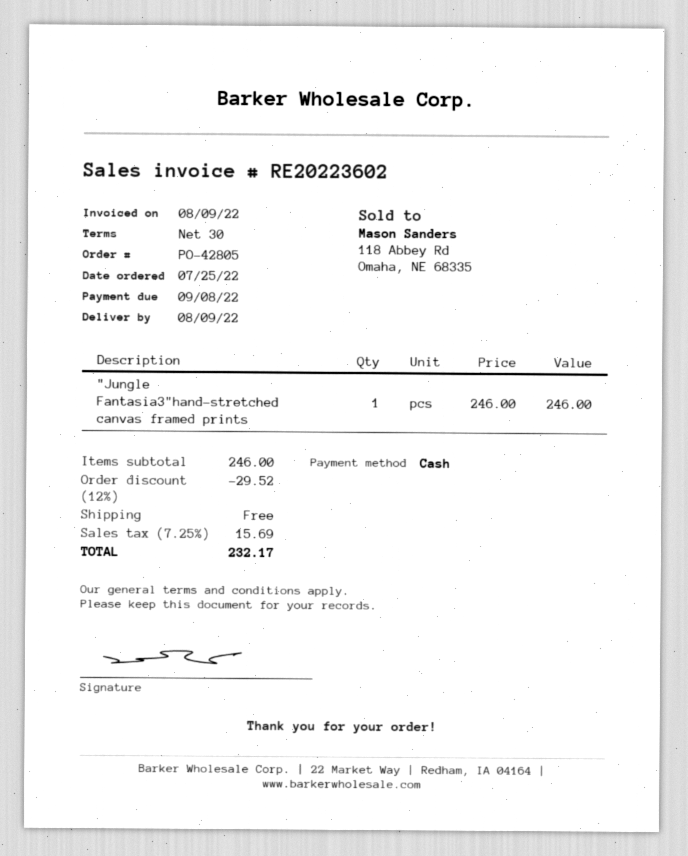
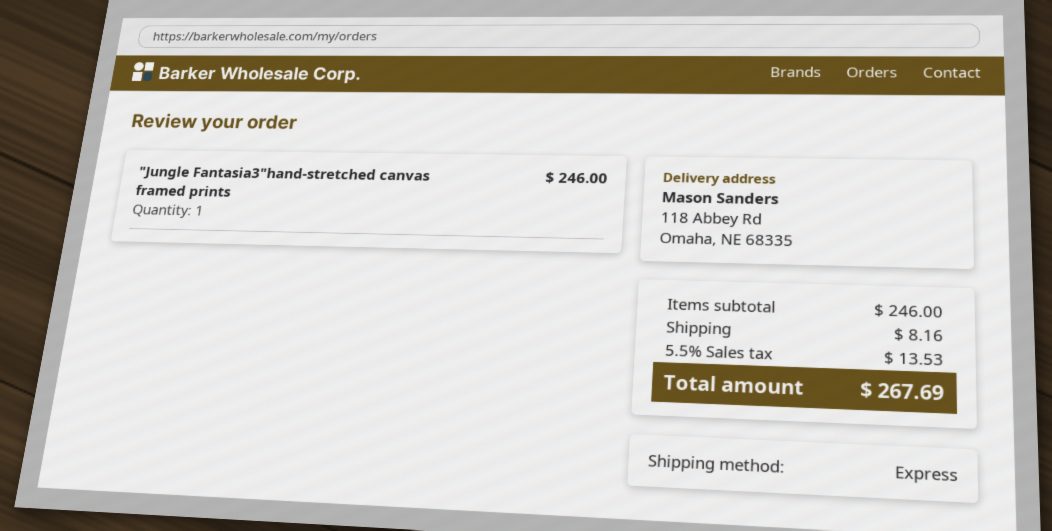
discount: 12% = 29.52 -> none
shipping: 0.00 -> 8.16
tax: 7.25% = 15.69 -> 5.5% = 13.53
total: 232.17 -> 267.69

